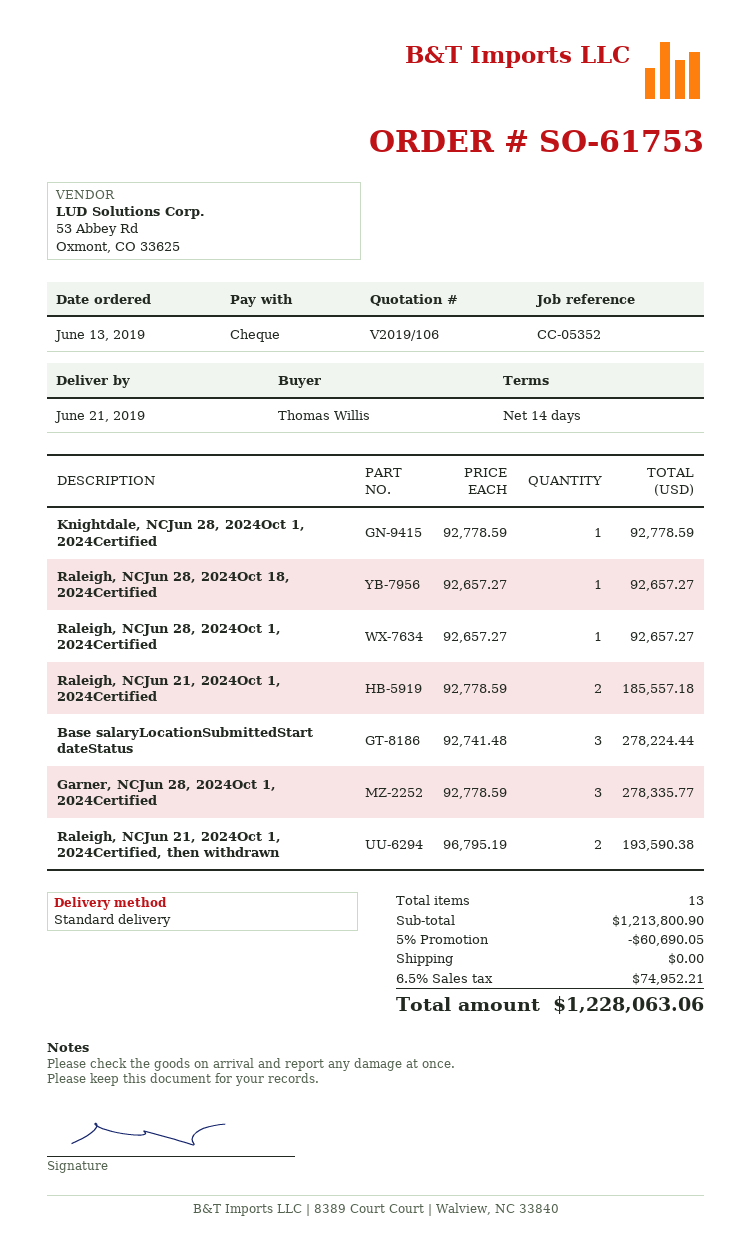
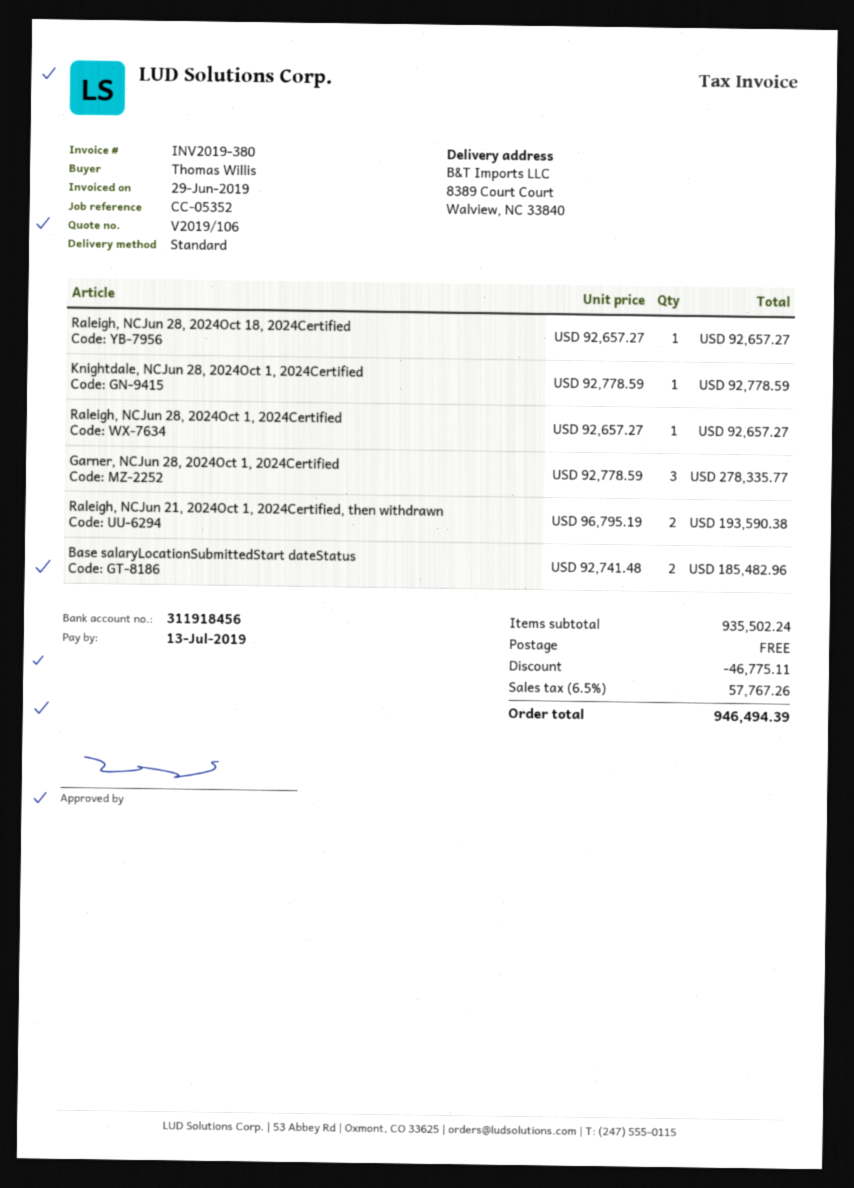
Raleigh, NCJun 21, 2024Oct 1, 2024Certified: 2 x 92778.59 = 185557.18 -> none
Base salaryLocationSubmittedStart dateStatus: 3 x 92741.48 = 278224.44 -> 2 x 92741.48 = 185482.96
subtotal: 1213800.90 -> 935502.24
discount: 60690.05 -> 46775.11
tax: 6.5% = 74952.21 -> 6.5% = 57767.26
total: 1228063.06 -> 946494.39

